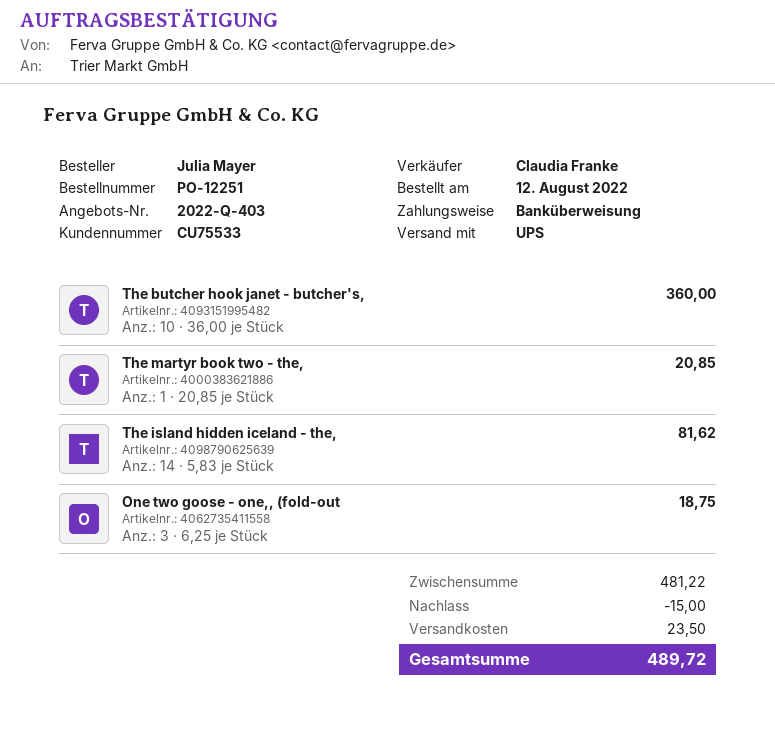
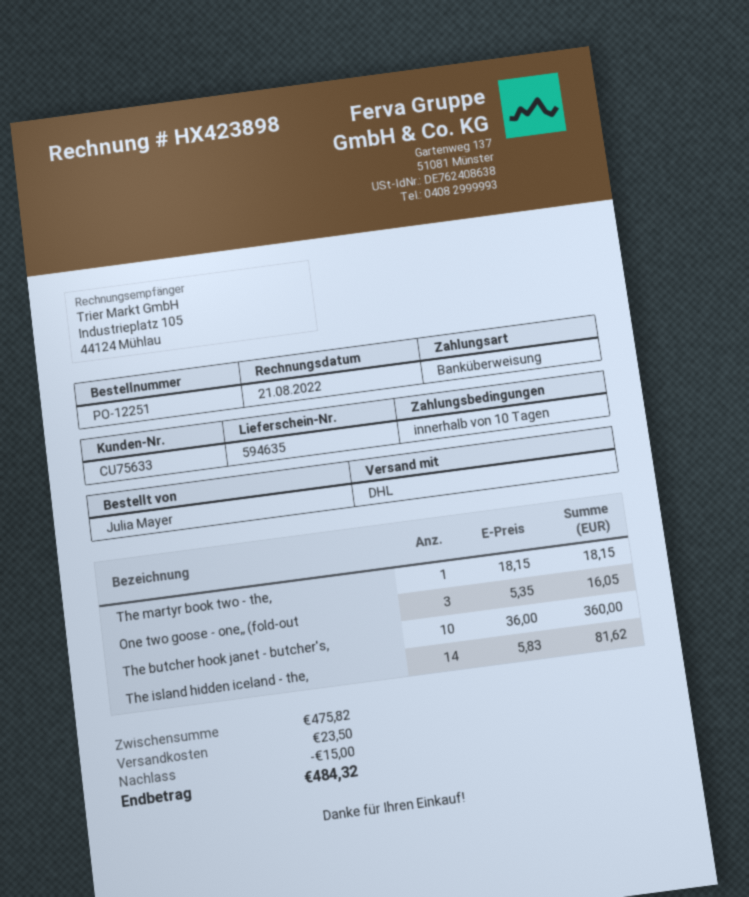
customer number: CU75533 -> CU75633
shipping method: UPS -> DHL
The martyr book two - the,: 1 x 20.85 = 20.85 -> 1 x 18.15 = 18.15
One two goose - one,, (fold-out: 3 x 6.25 = 18.75 -> 3 x 5.35 = 16.05
subtotal: 481.22 -> 475.82
total: 489.72 -> 484.32

